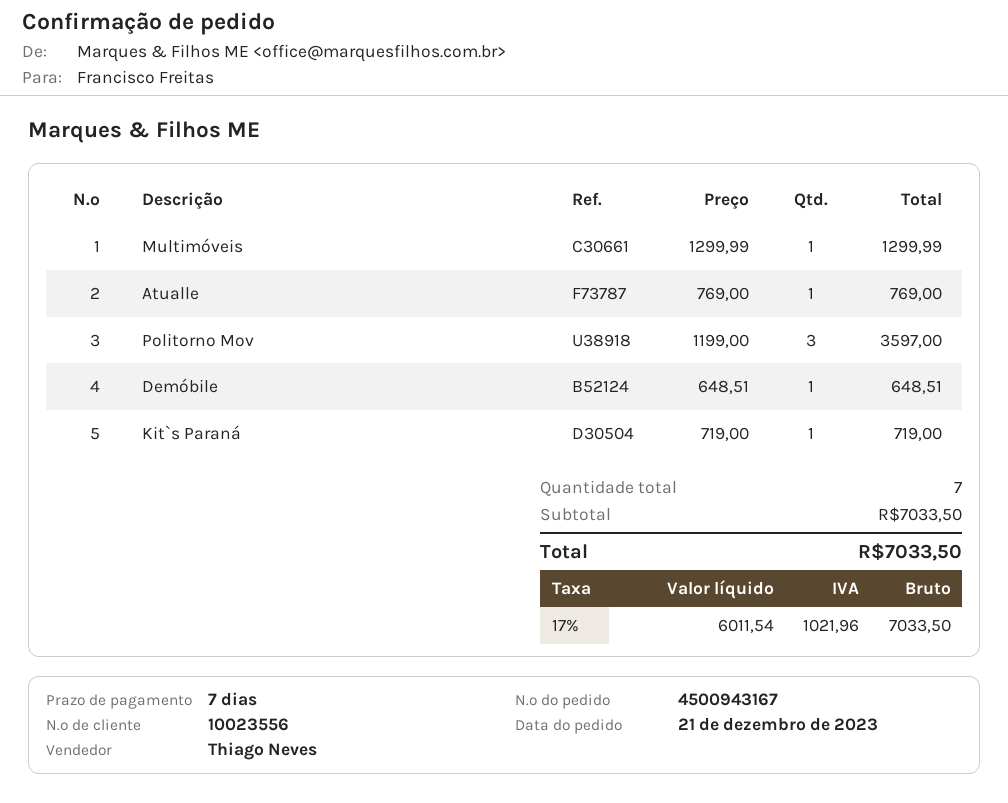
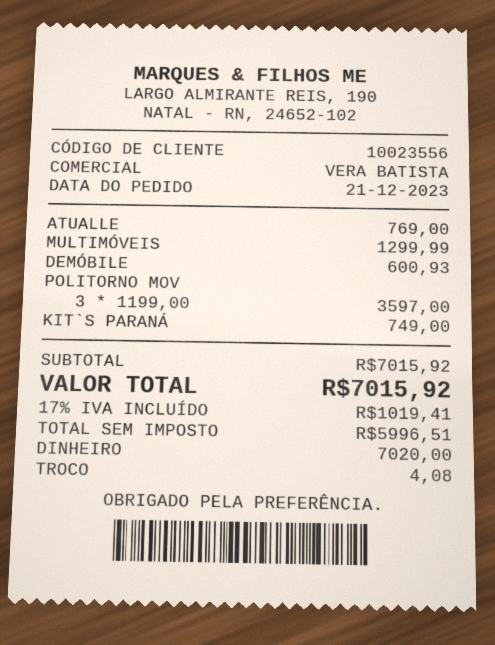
sales rep: Thiago Neves -> VERA BATISTA
Demóbile: 1 x 648.51 = 648.51 -> 1 x 600.93 = 600.93
Kit`s Paraná: 1 x 719.00 = 719.00 -> 1 x 749.00 = 749.00
subtotal: 7033.50 -> 7015.92
net: 6011.54 -> 5996.51
tax: 17% = 1021.96 -> 17% = 1019.41
total: 7033.50 -> 7015.92

